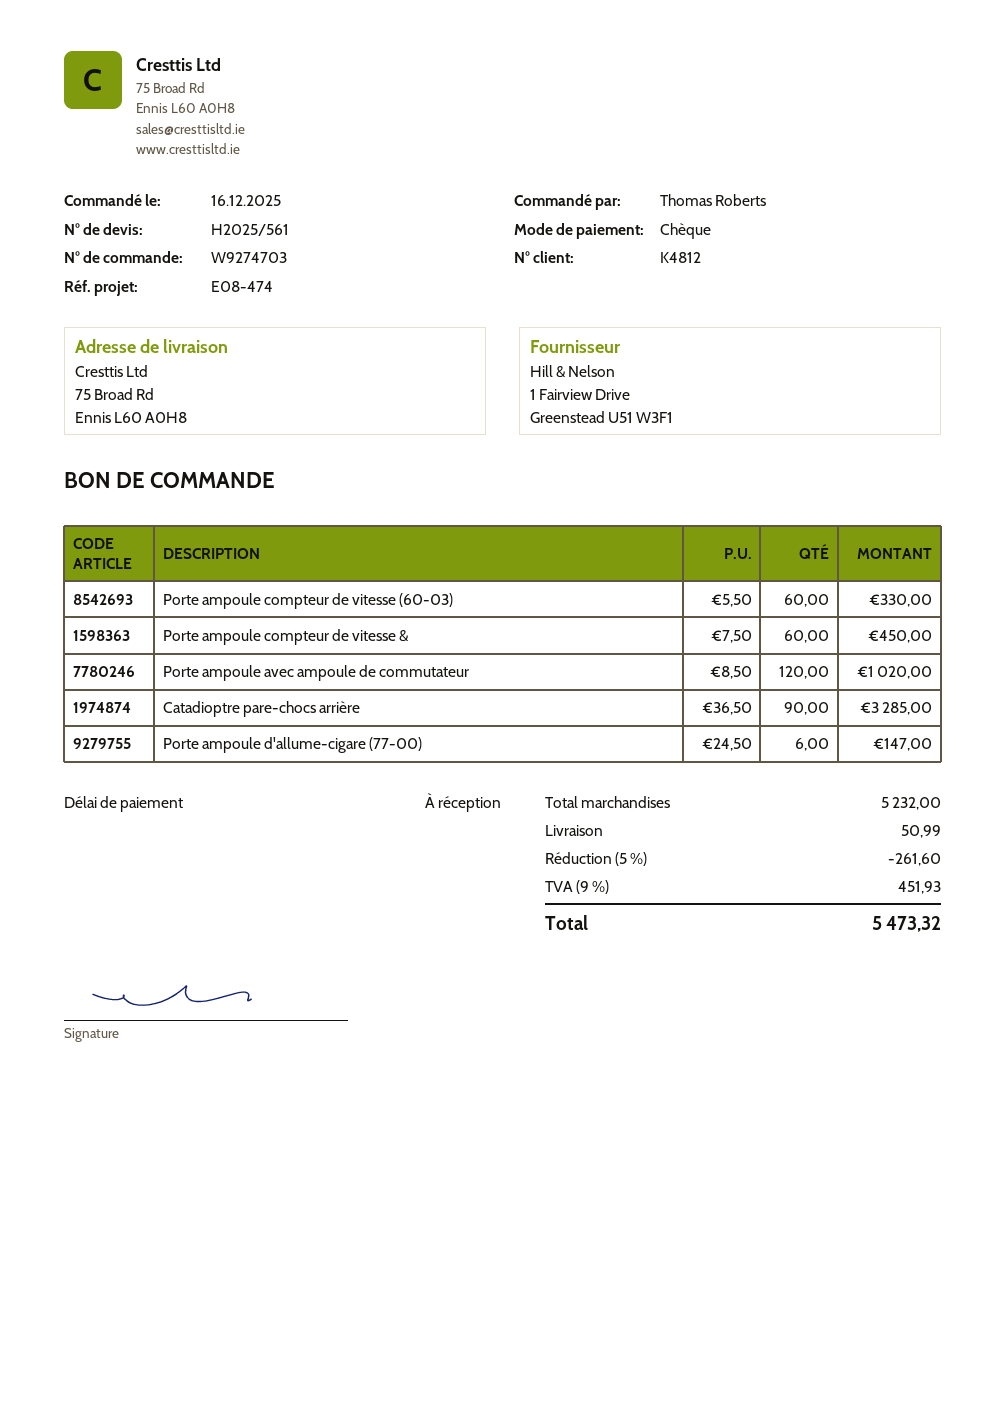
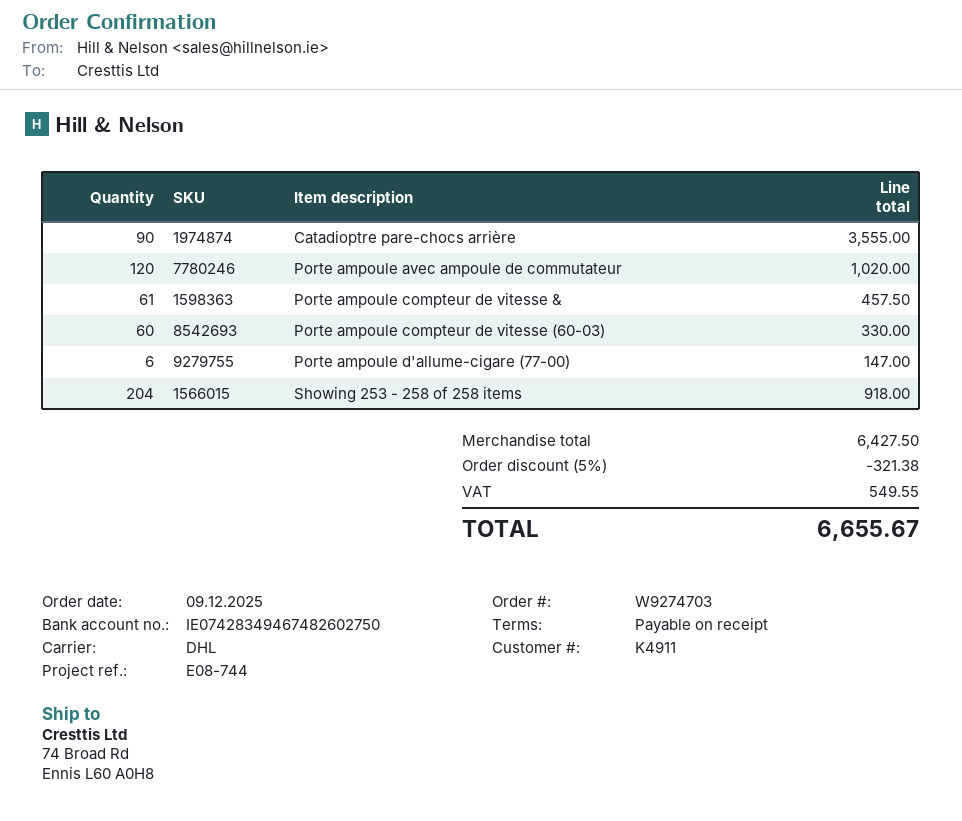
order date: 2025-12-16 -> 2025-12-09
customer number: K4812 -> K4911
reference: E08-474 -> E08-744
ship to: 75 Broad Rd, Ennis L60 A0H8 -> 74 Broad Rd, Ennis L60 A0H8
Porte ampoule compteur de vitesse &: 60 for 450.00 -> 61 for 457.50
Catadioptre pare-chocs arrière: 90 for 3285.00 -> 90 for 3555.00
Showing 253 - 258 of 258 items: none -> 204 for 918.00
subtotal: 5232.00 -> 6427.50
discount: 5% = 261.60 -> 5% = 321.38
shipping: 50.99 -> none
tax: 451.93 -> 549.55
total: 5473.32 -> 6655.67

